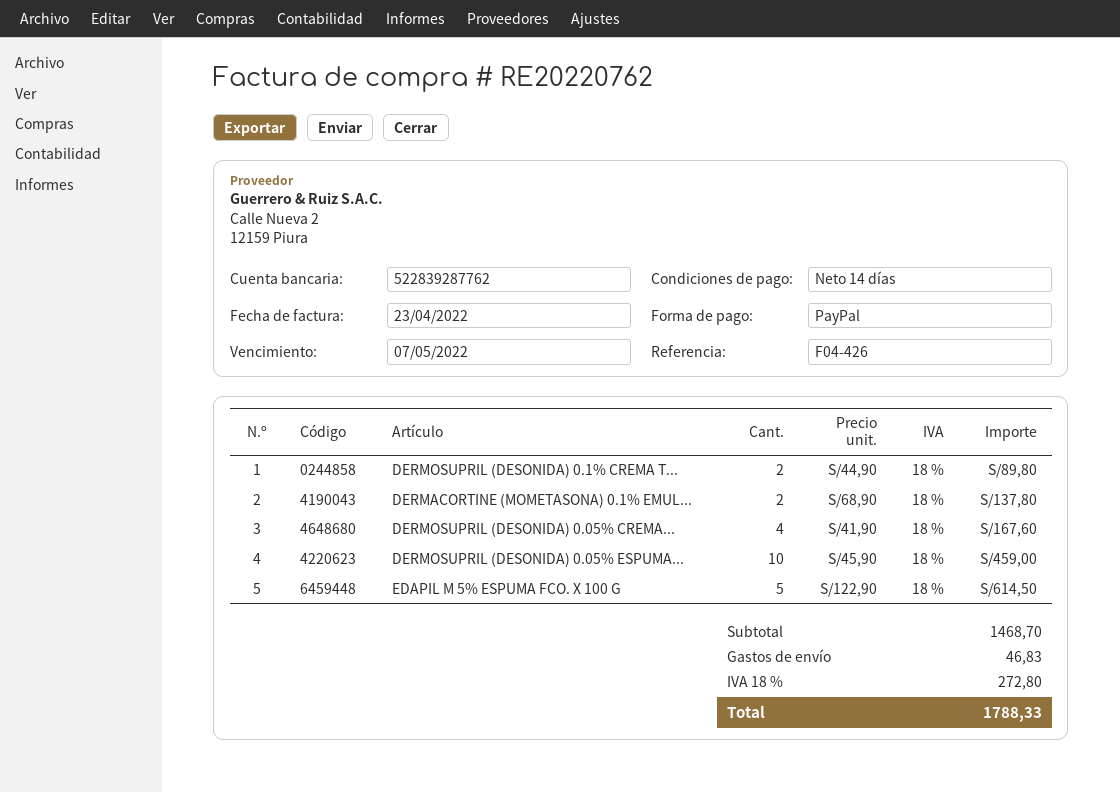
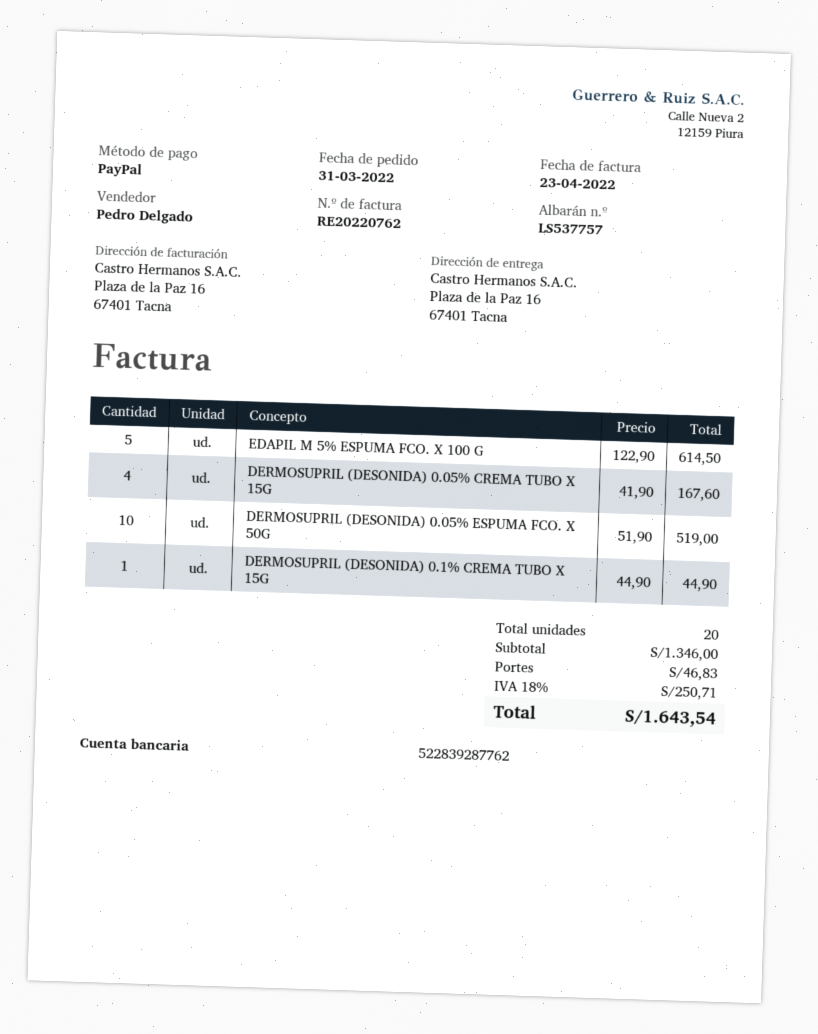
DERMOSUPRIL (DESONIDA) 0.1% CREMA T...: 2 x 44.90 = 89.80 -> 1 x 44.90 = 44.90
DERMACORTINE (MOMETASONA) 0.1% EMUL...: 2 x 68.90 = 137.80 -> none
DERMOSUPRIL (DESONIDA) 0.05% ESPUMA...: 10 x 45.90 = 459.00 -> 10 x 51.90 = 519.00
subtotal: 1468.70 -> 1346.00
tax: 18% = 272.80 -> 18% = 250.71
total: 1788.33 -> 1643.54

